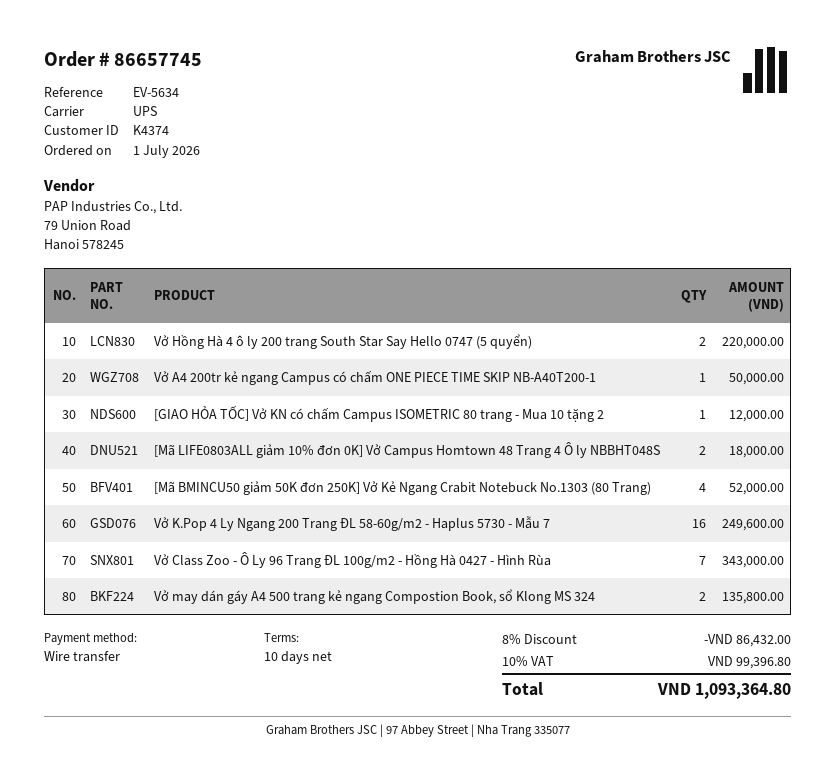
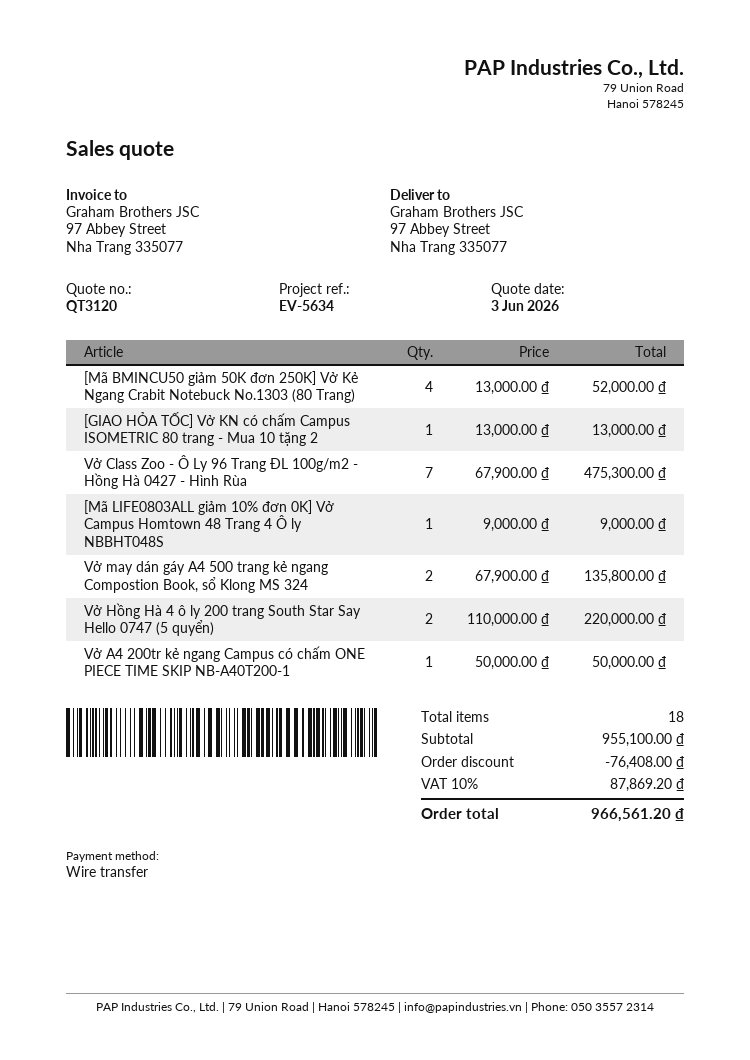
[GIAO HỎA TỐC] Vở KN có chấm Campus ISOMETRIC 80 trang - Mua 10 tặng 2: 1 for 12000.00 -> 1 for 13000.00
[Mã LIFE0803ALL giảm 10% đơn 0K] Vở Campus Homtown 48 Trang 4 Ô ly NBBHT048S: 2 for 18000.00 -> 1 for 9000.00
Vở K.Pop 4 Ly Ngang 200 Trang ĐL 58-60g/m2 - Haplus 5730 - Mẫu 7: 16 for 249600.00 -> none
Vở Class Zoo - Ô Ly 96 Trang ĐL 100g/m2 - Hồng Hà 0427 - Hình Rùa: 7 for 343000.00 -> 7 for 475300.00
discount: 86432.00 -> 76408.00
tax: 10% = 99396.80 -> 10% = 87869.20
total: 1093364.80 -> 966561.20

